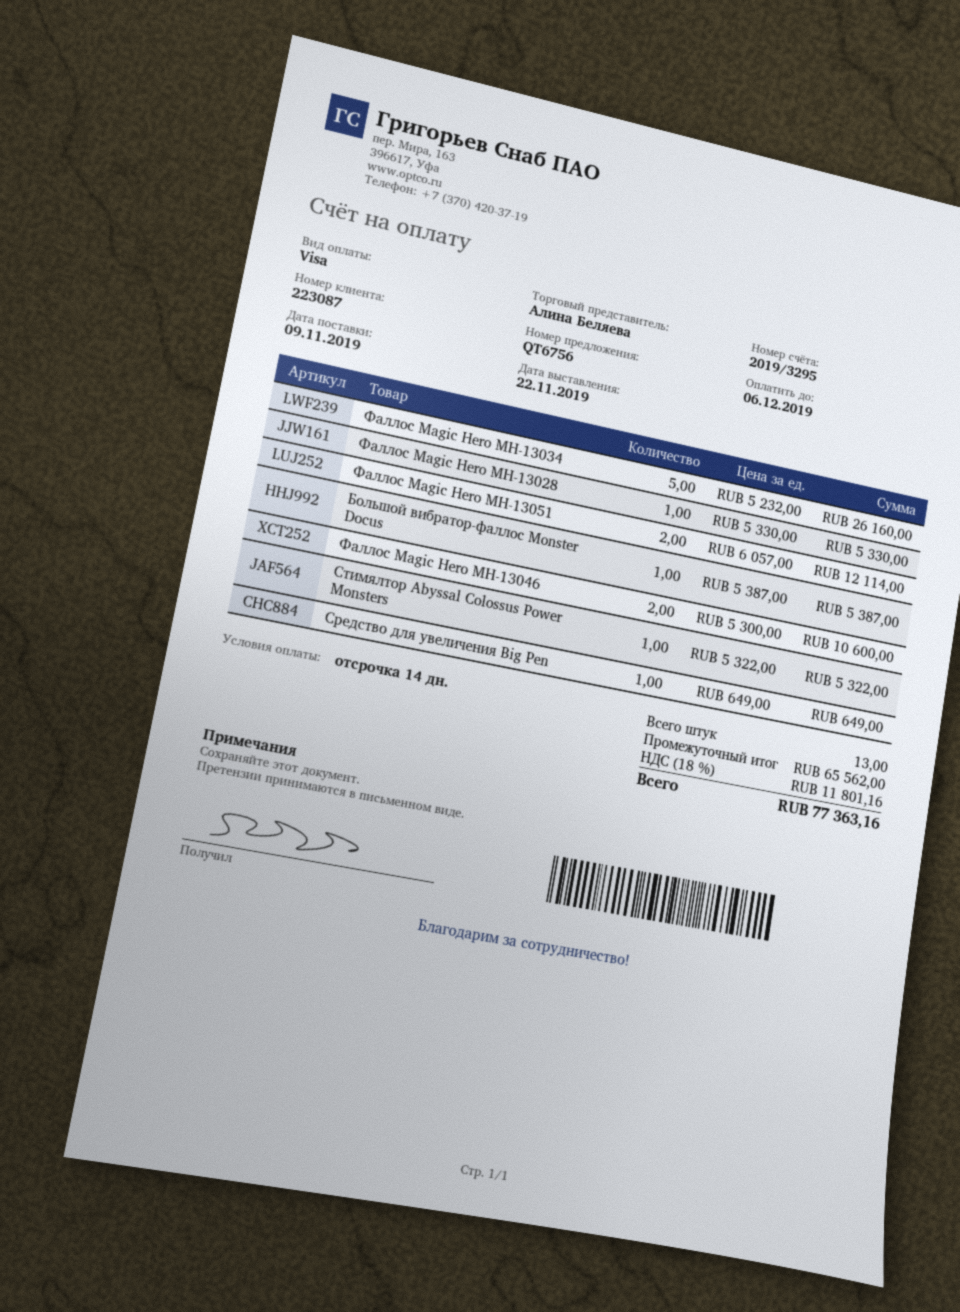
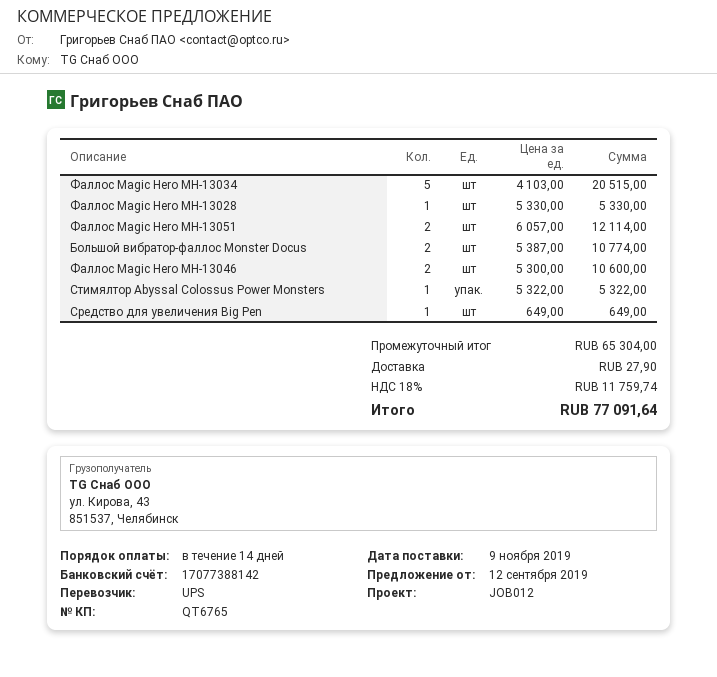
quote number: QT6756 -> QT6765
Фаллос Magic Hero MH-13034: 5 x 5232.00 = 26160.00 -> 5 x 4103.00 = 20515.00
Большой вибратор-фаллос Monster Docus: 1 x 5387.00 = 5387.00 -> 2 x 5387.00 = 10774.00
subtotal: 65562.00 -> 65304.00
shipping: none -> 27.90
tax: 18% = 11801.16 -> 18% = 11759.74
total: 77363.16 -> 77091.64

